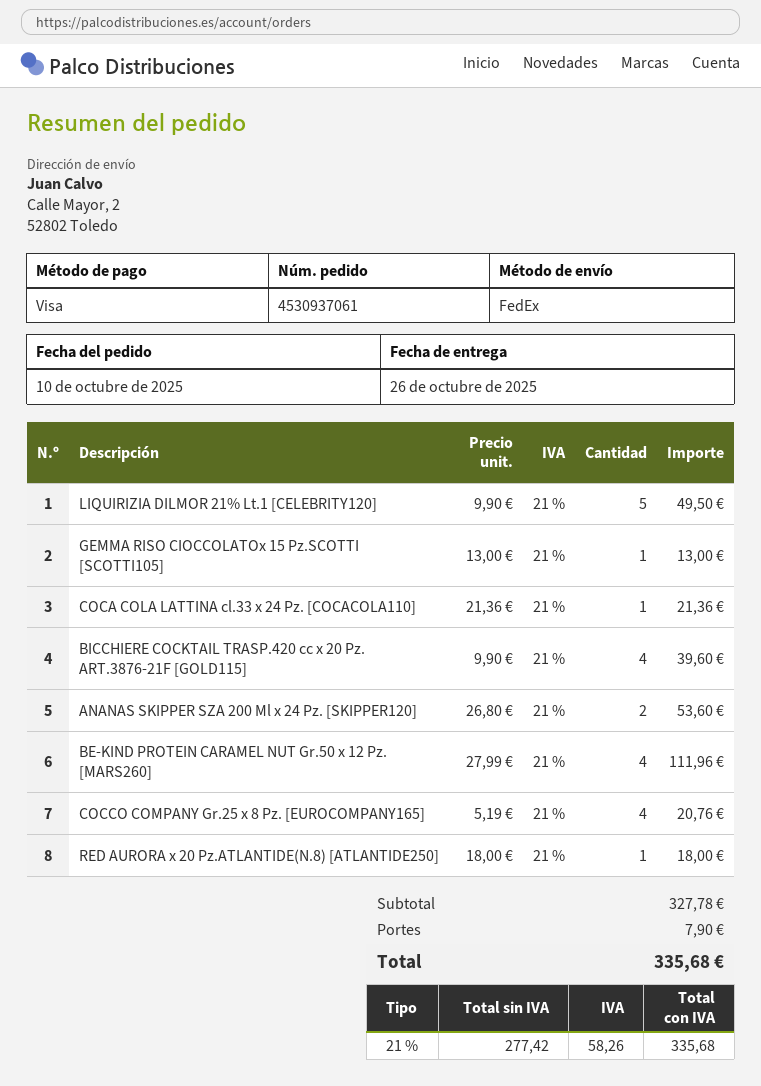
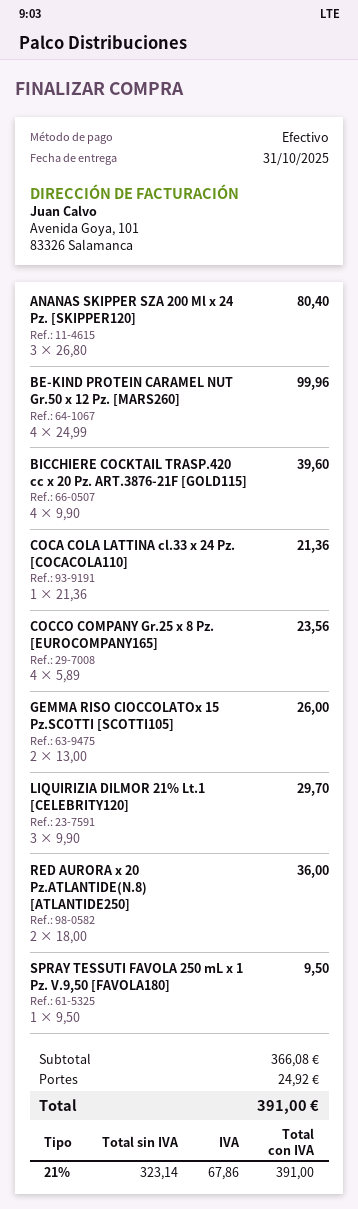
delivery date: 2025-10-26 -> 2025-10-31
payment method: Visa -> cash
LIQUIRIZIA DILMOR 21% Lt.1 [CELEBRITY120]: 5 x 9.90 = 49.50 -> 3 x 9.90 = 29.70
GEMMA RISO CIOCCOLATOx 15 Pz.SCOTTI [SCOTTI105]: 1 x 13.00 = 13.00 -> 2 x 13.00 = 26.00
ANANAS SKIPPER SZA 200 Ml x 24 Pz. [SKIPPER120]: 2 x 26.80 = 53.60 -> 3 x 26.80 = 80.40
BE-KIND PROTEIN CARAMEL NUT Gr.50 x 12 Pz. [MARS260]: 4 x 27.99 = 111.96 -> 4 x 24.99 = 99.96
COCCO COMPANY Gr.25 x 8 Pz. [EUROCOMPANY165]: 4 x 5.19 = 20.76 -> 4 x 5.89 = 23.56
RED AURORA x 20 Pz.ATLANTIDE(N.8) [ATLANTIDE250]: 1 x 18.00 = 18.00 -> 2 x 18.00 = 36.00
SPRAY TESSUTI FAVOLA 250 mL x 1 Pz. V.9,50 [FAVOLA180]: none -> 1 x 9.50 = 9.50
subtotal: 327.78 -> 366.08
shipping: 7.90 -> 24.92
net: 277.42 -> 323.14
tax: 21% = 58.26 -> 21% = 67.86
total: 335.68 -> 391.00

